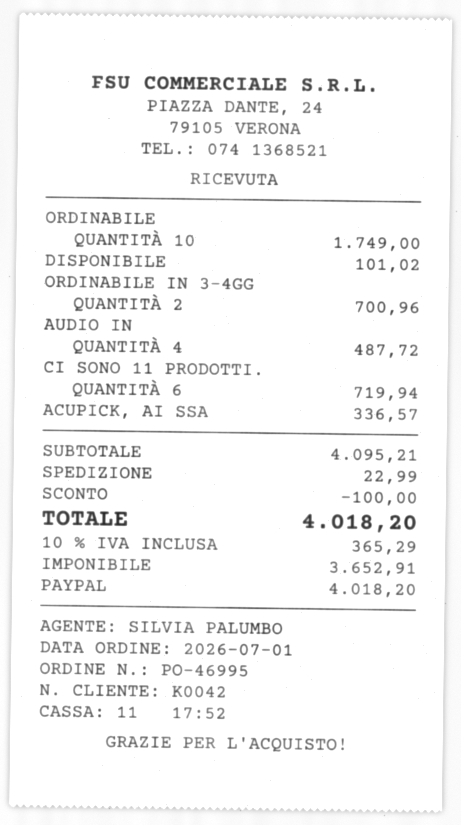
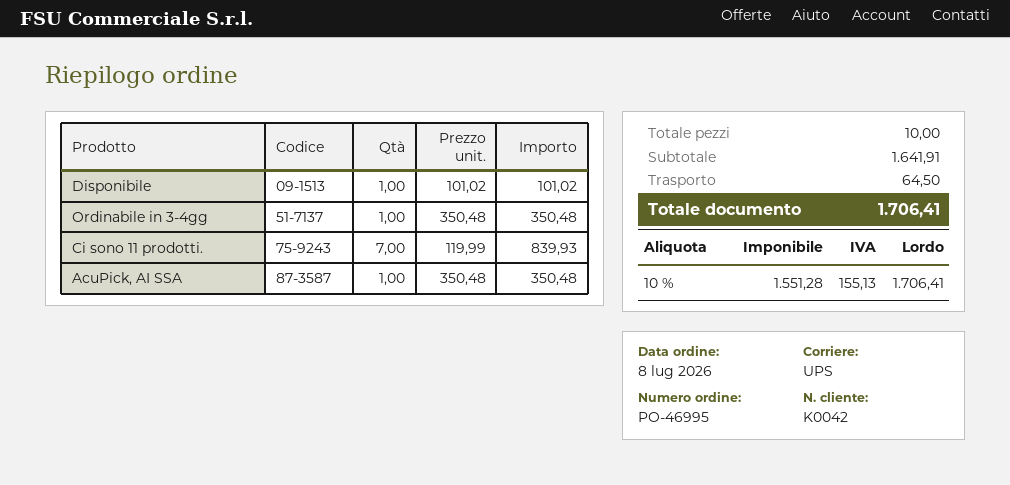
order date: 2026-07-01 -> 2026-07-08
ORDINABILE: 10 for 1749.00 -> none
ORDINABILE IN 3-4GG: 2 for 700.96 -> 1 for 350.48
AUDIO IN: 4 for 487.72 -> none
CI SONO 11 PRODOTTI.: 6 for 719.94 -> 7 for 839.93
ACUPICK, AI SSA: 1 for 336.57 -> 1 for 350.48
subtotal: 4095.21 -> 1641.91
discount: 100.00 -> none
shipping: 22.99 -> 64.50
net: 3652.91 -> 1551.28
tax: 10% = 365.29 -> 10% = 155.13
total: 4018.20 -> 1706.41

